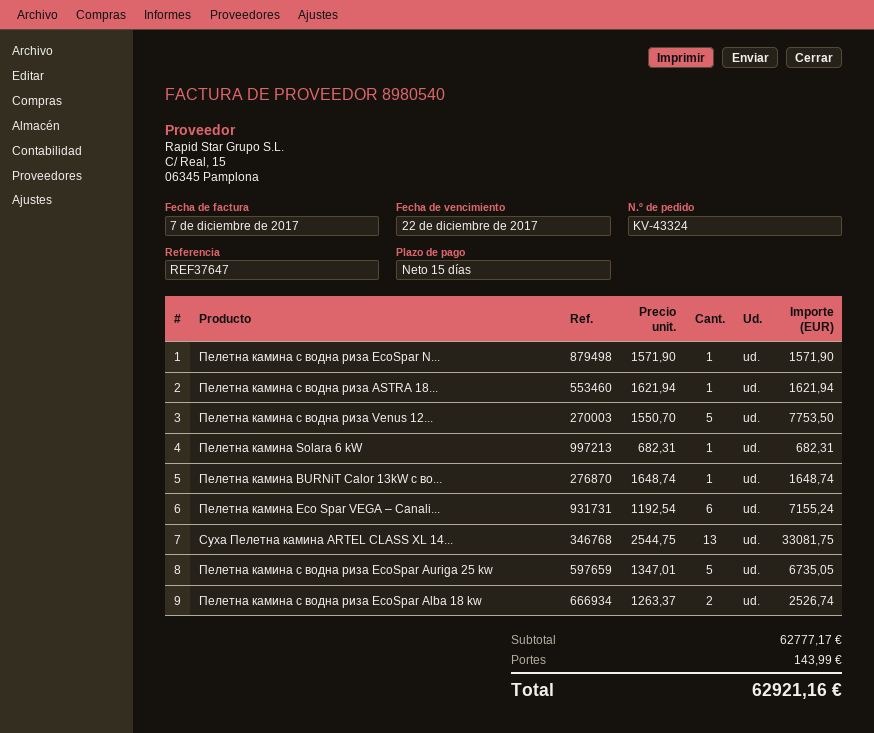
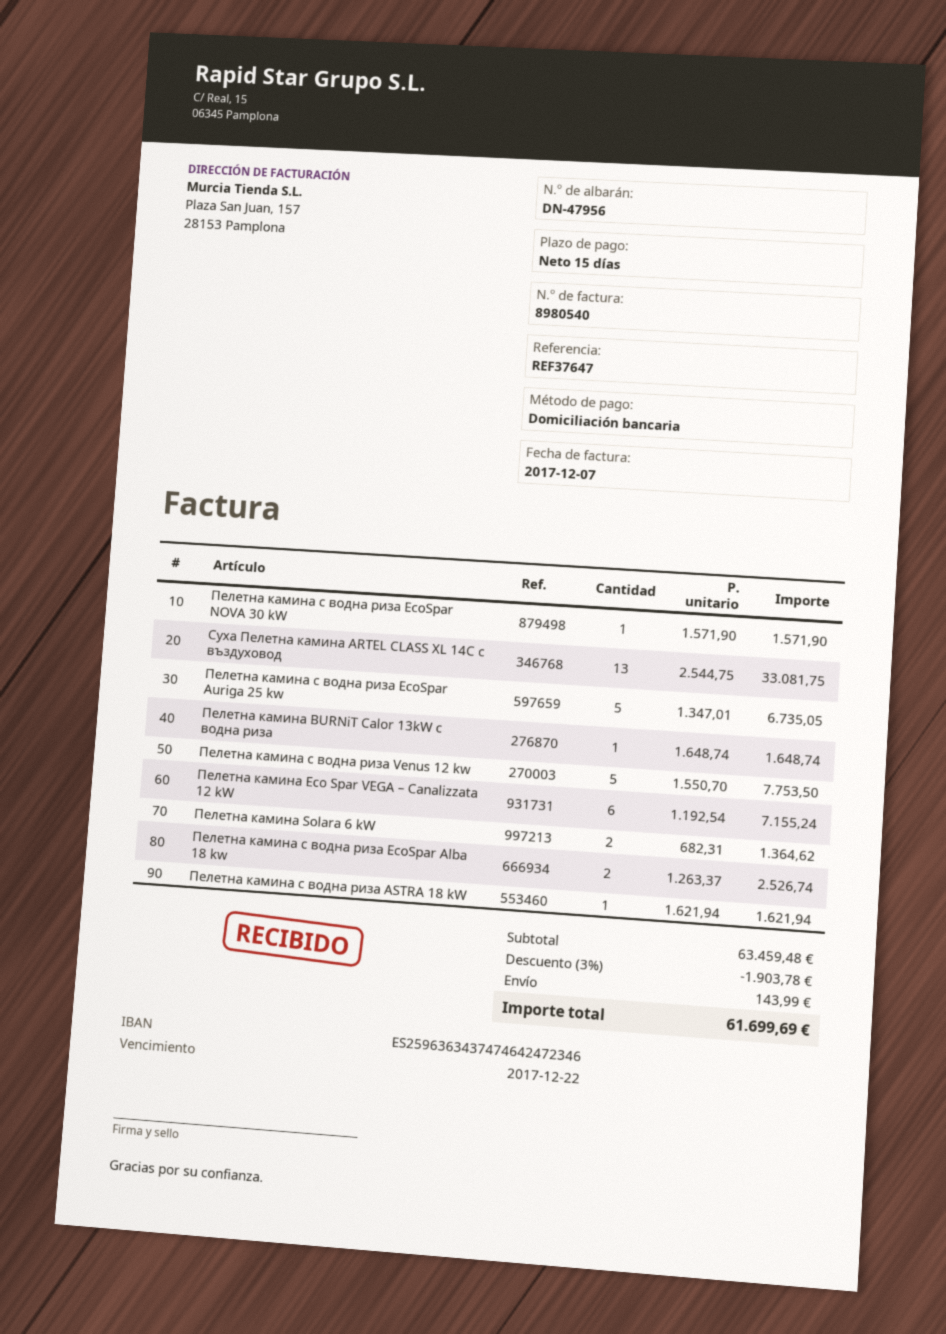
Пелетна камина Solara 6 kW: 1 x 682.31 = 682.31 -> 2 x 682.31 = 1364.62
subtotal: 62777.17 -> 63459.48
discount: none -> 3% = 1903.78
total: 62921.16 -> 61699.69

